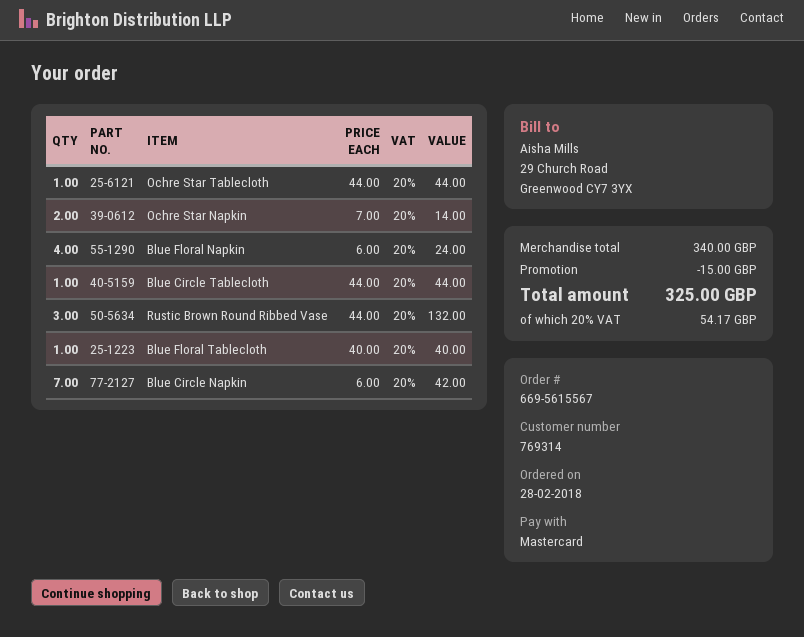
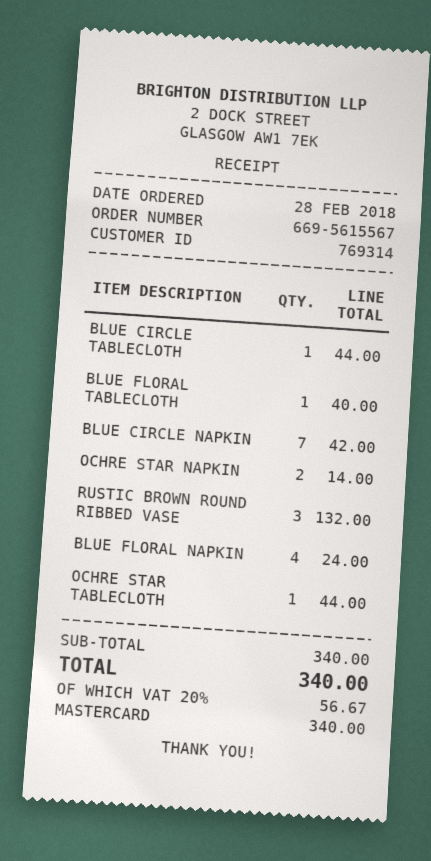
discount: 15.00 -> none
tax: 20% = 54.17 -> 20% = 56.67
total: 325.00 -> 340.00

